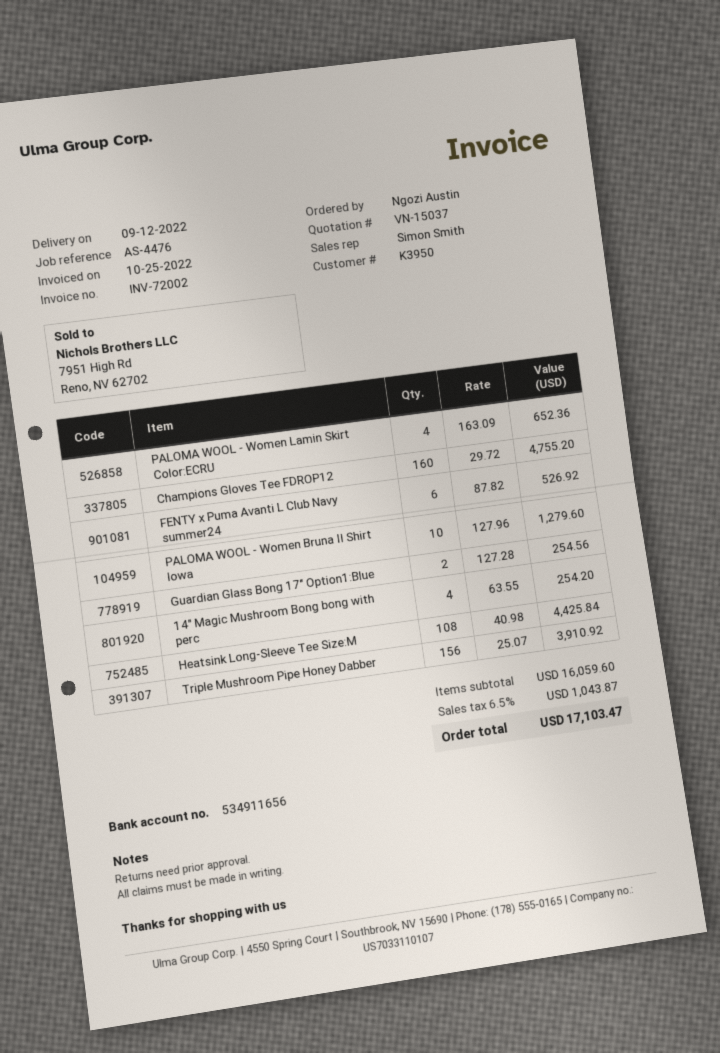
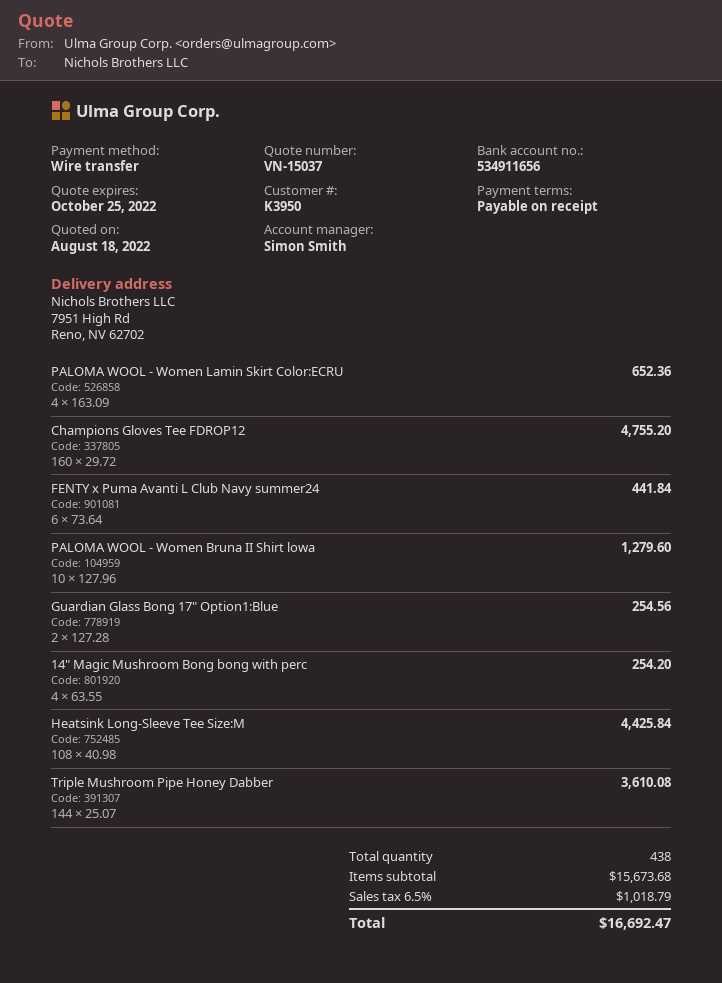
FENTY x Puma Avanti L Club Navy summer24: 6 x 87.82 = 526.92 -> 6 x 73.64 = 441.84
Triple Mushroom Pipe Honey Dabber: 156 x 25.07 = 3910.92 -> 144 x 25.07 = 3610.08
subtotal: 16059.60 -> 15673.68
tax: 6.5% = 1043.87 -> 6.5% = 1018.79
total: 17103.47 -> 16692.47

